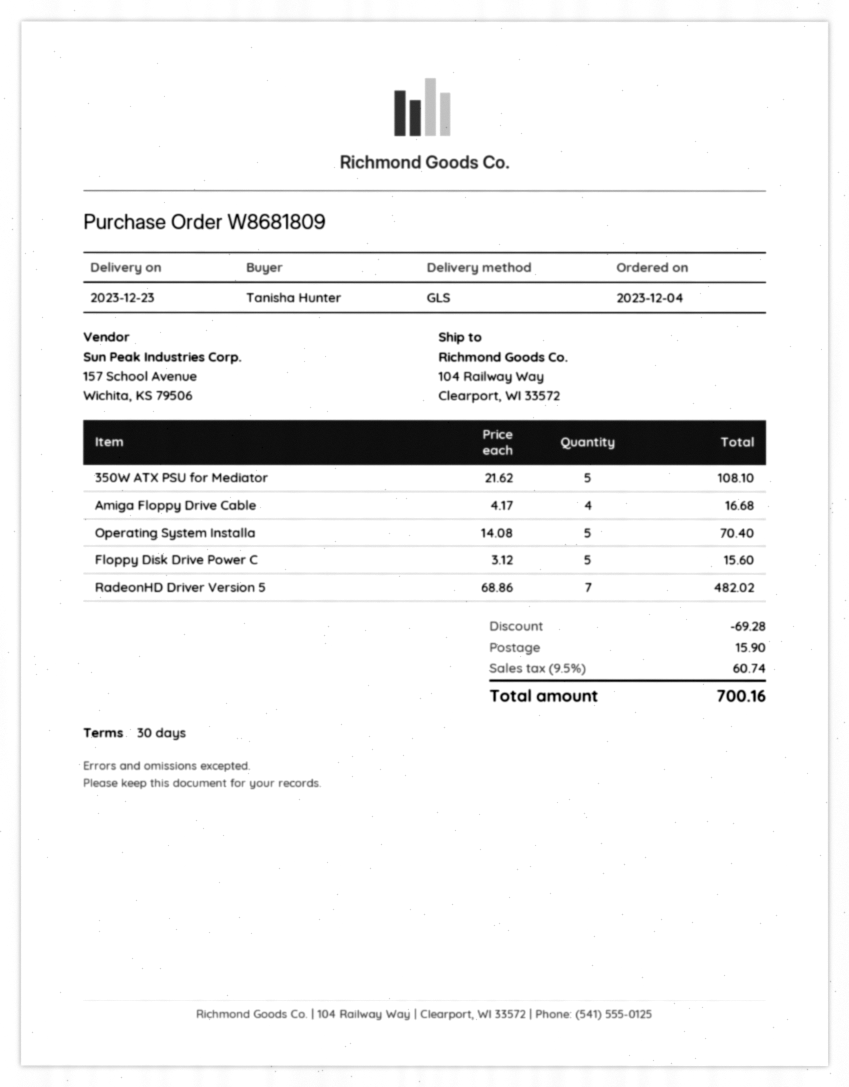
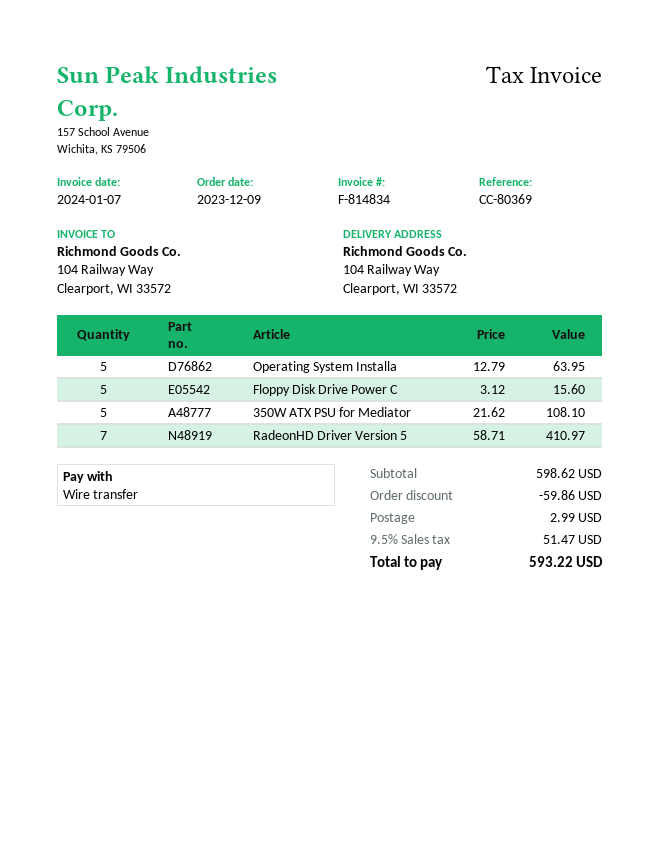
order date: 2023-12-04 -> 2023-12-09
Amiga Floppy Drive Cable: 4 x 4.17 = 16.68 -> none
Operating System Installa: 5 x 14.08 = 70.40 -> 5 x 12.79 = 63.95
RadeonHD Driver Version 5: 7 x 68.86 = 482.02 -> 7 x 58.71 = 410.97
discount: 69.28 -> 59.86
shipping: 15.90 -> 2.99
tax: 9.5% = 60.74 -> 9.5% = 51.47
total: 700.16 -> 593.22

